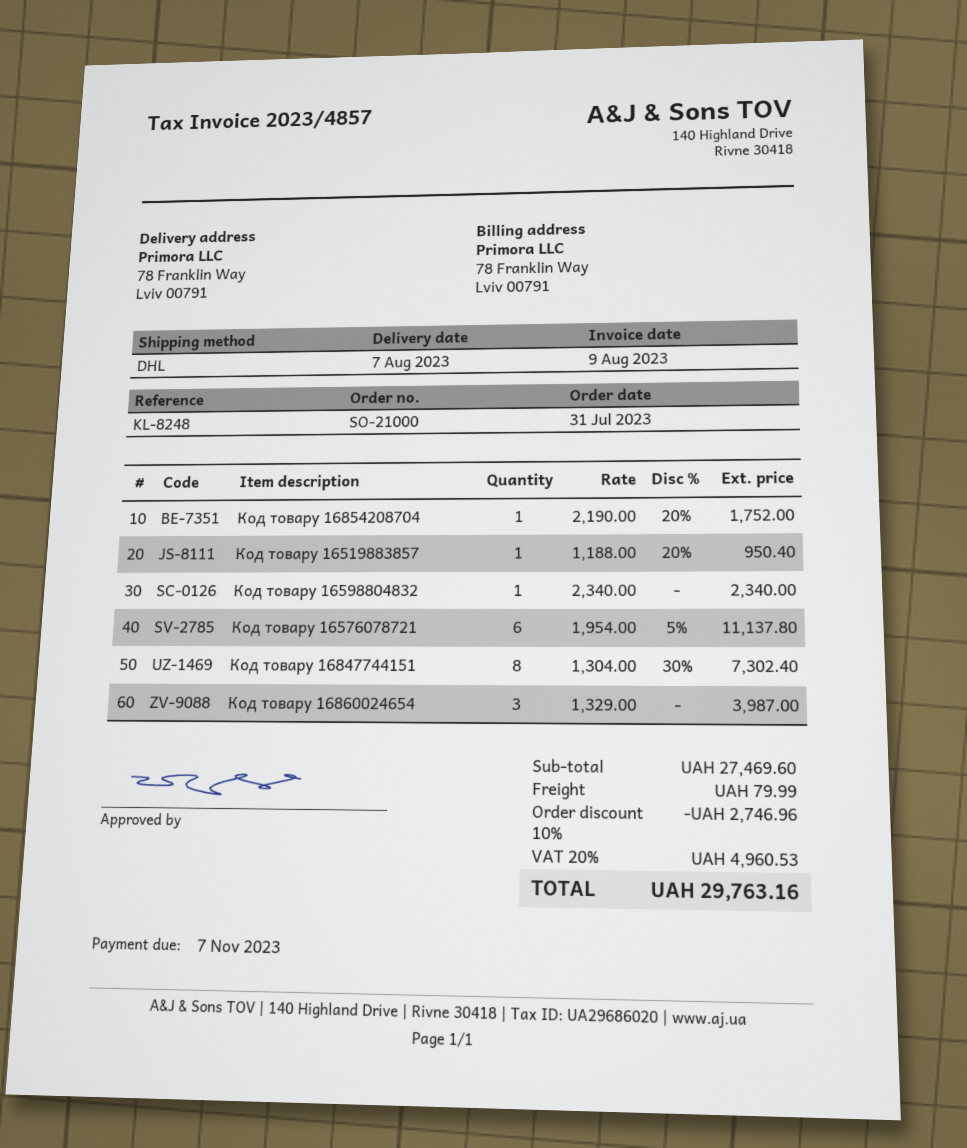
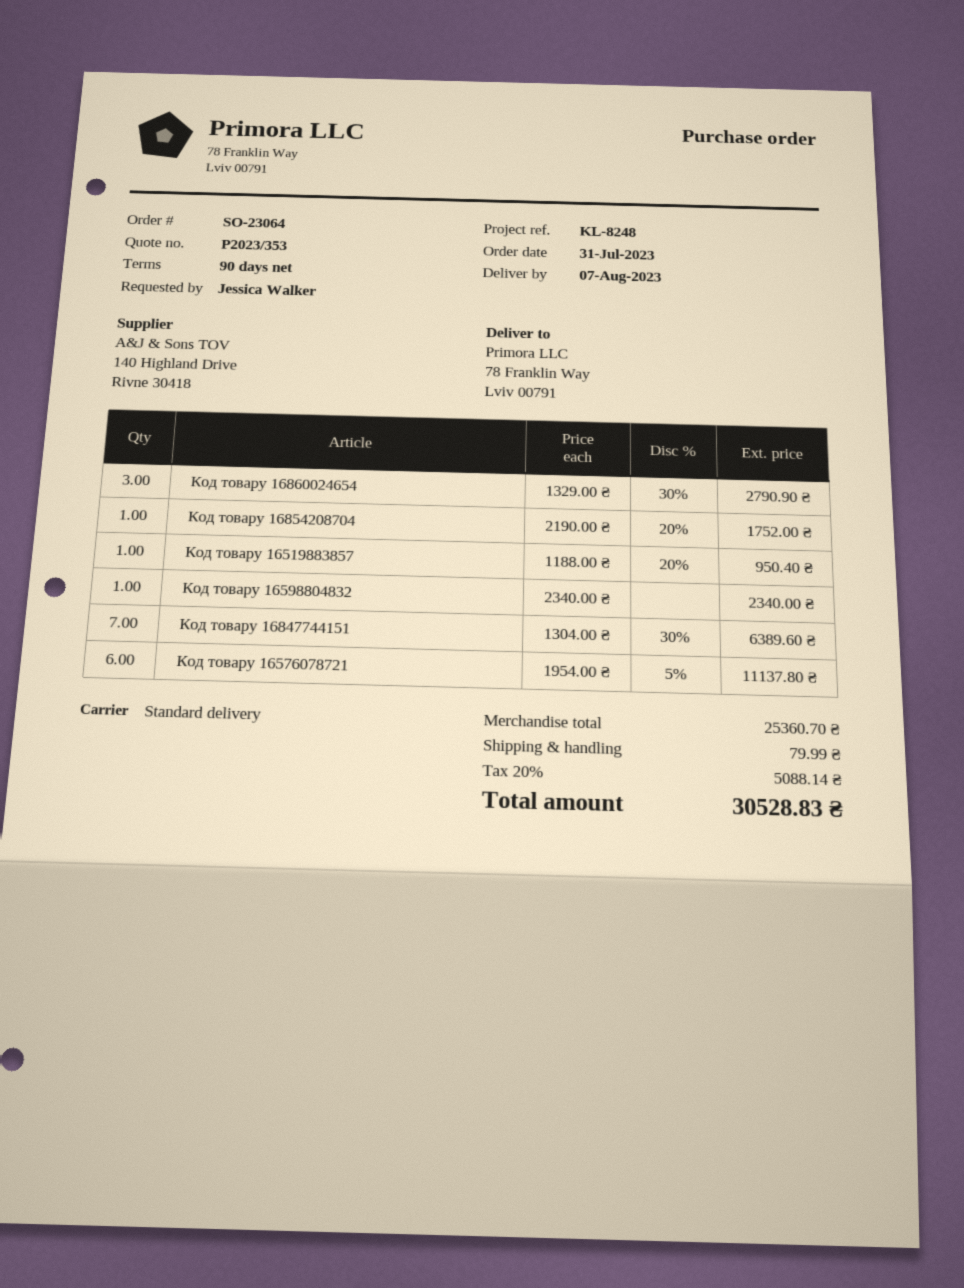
order number: SO-21000 -> SO-23064
shipping method: DHL -> standard
Код товару 16847744151: 8 x 1304.00 - 30% = 7302.40 -> 7 x 1304.00 - 30% = 6389.60
Код товару 16860024654: 3 x 1329.00 = 3987.00 -> 3 x 1329.00 - 30% = 2790.90
subtotal: 27469.60 -> 25360.70
discount: 10% = 2746.96 -> none
tax: 20% = 4960.53 -> 20% = 5088.14
total: 29763.16 -> 30528.83

